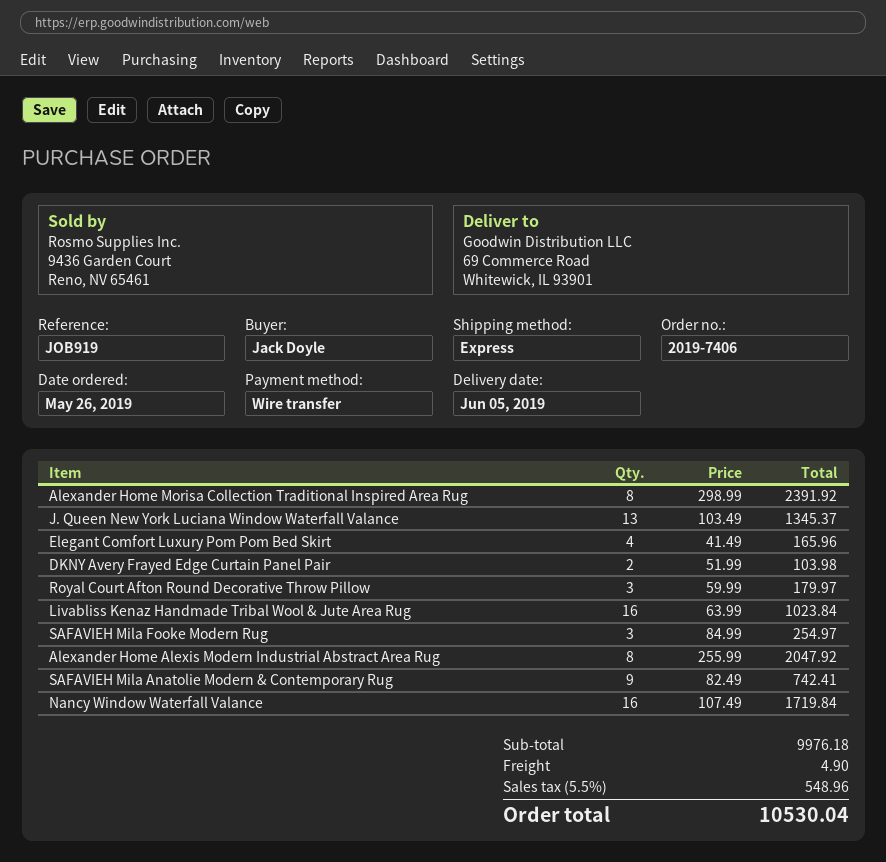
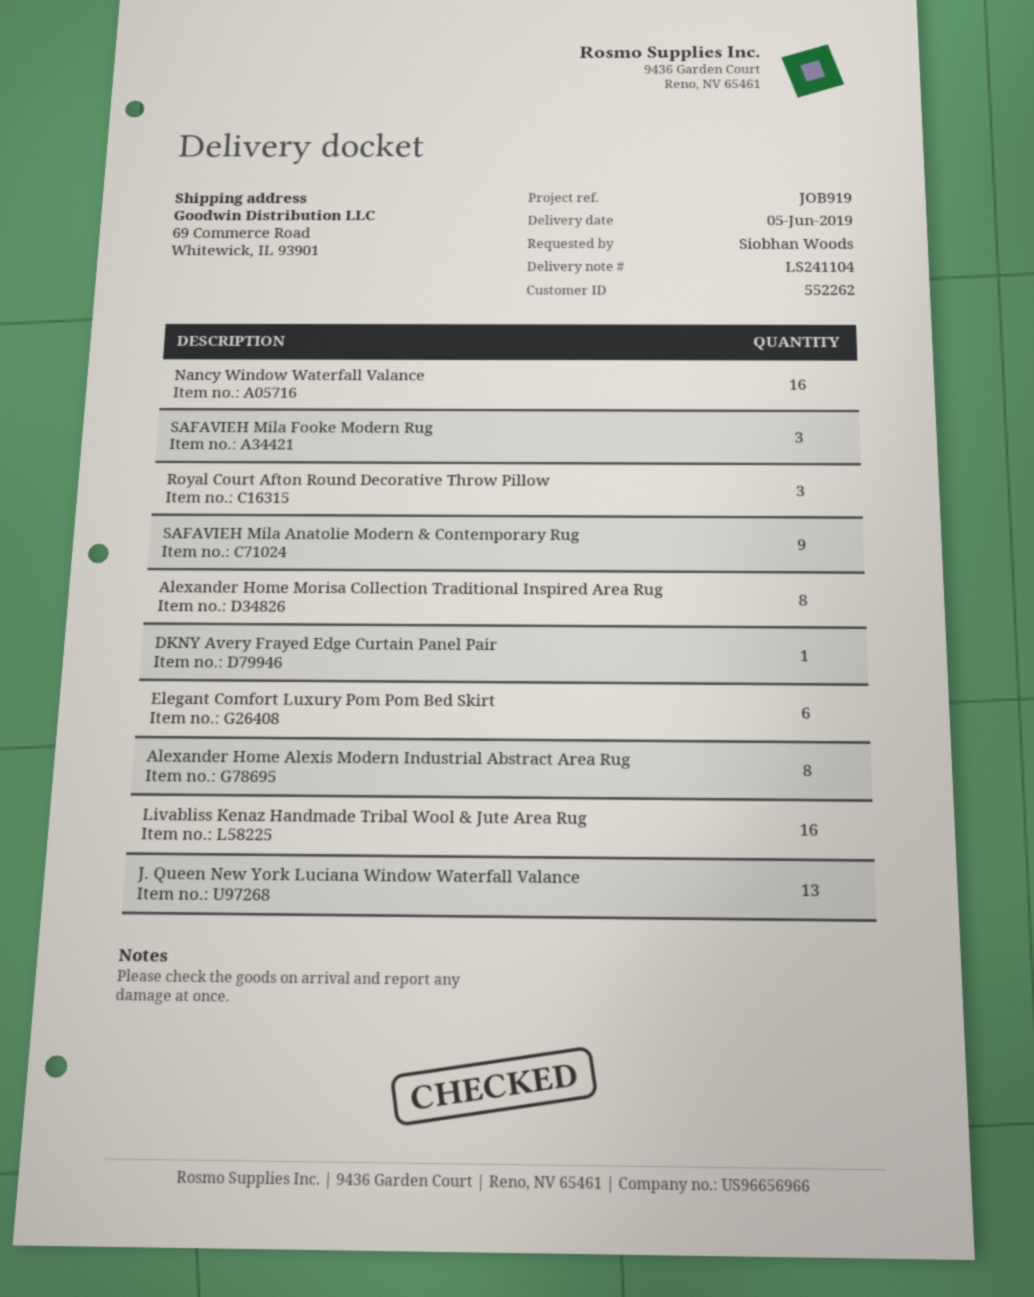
ordered by: Jack Doyle -> Siobhan Woods
Elegant Comfort Luxury Pom Pom Bed Skirt: 4 -> 6
DKNY Avery Frayed Edge Curtain Panel Pair: 2 -> 1

